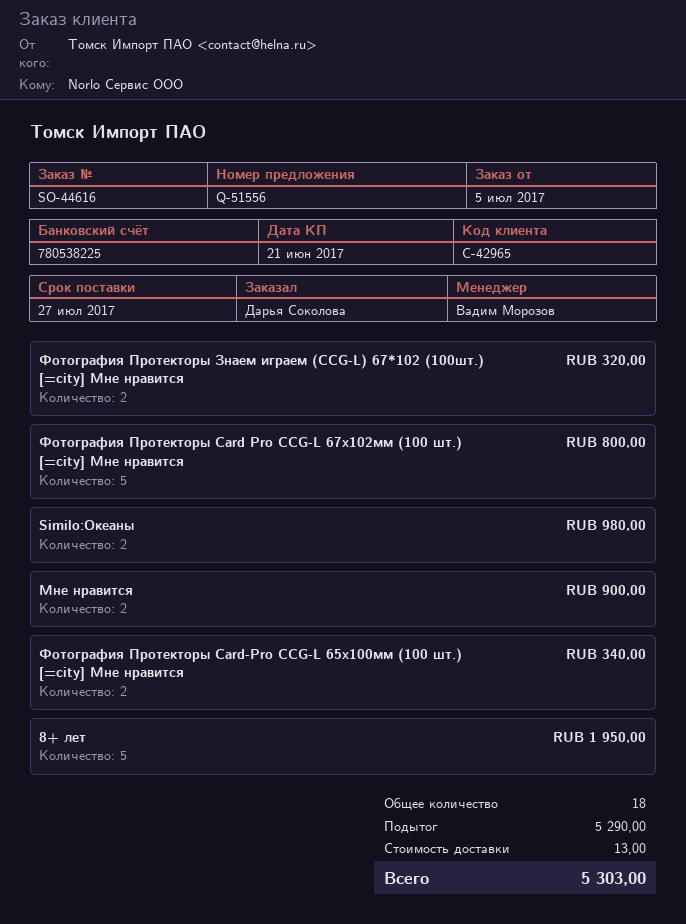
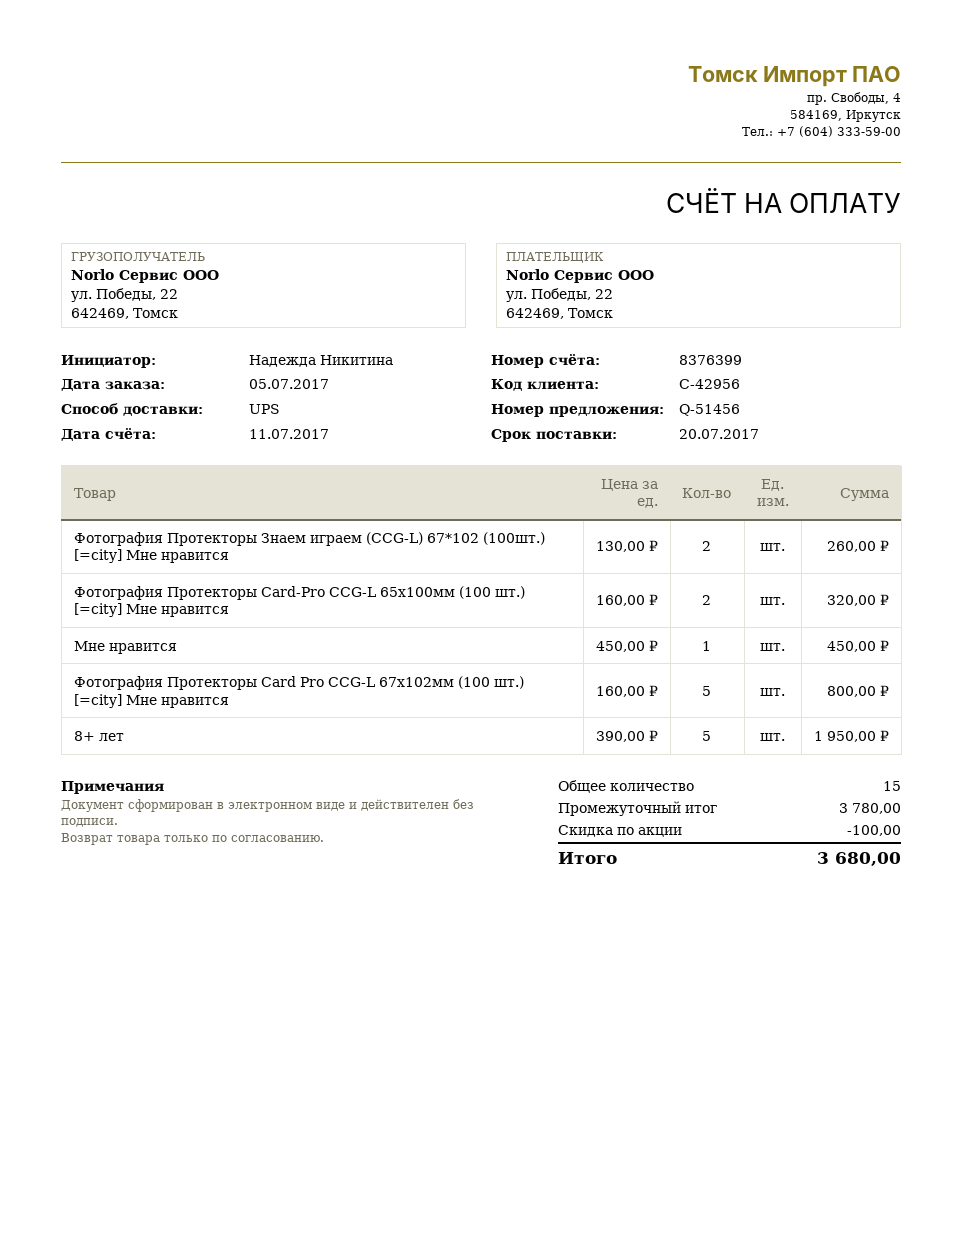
quote number: Q-51556 -> Q-51456
delivery date: 2017-07-27 -> 2017-07-20
customer number: C-42965 -> C-42956
ordered by: Дарья Соколова -> Надежда Никитина
Фотография Протекторы Знаем играем (CCG-L) 67*102 (100шт.) [=city] Мне нравится: 2 for 320.00 -> 2 for 260.00
Similo:Океаны: 2 for 980.00 -> none
Мне нравится: 2 for 900.00 -> 1 for 450.00
Фотография Протекторы Card-Pro CCG-L 65x100мм (100 шт.) [=city] Мне нравится: 2 for 340.00 -> 2 for 320.00
total quantity: 18 -> 15
subtotal: 5290.00 -> 3780.00
discount: none -> 100.00
shipping: 13.00 -> none
total: 5303.00 -> 3680.00

